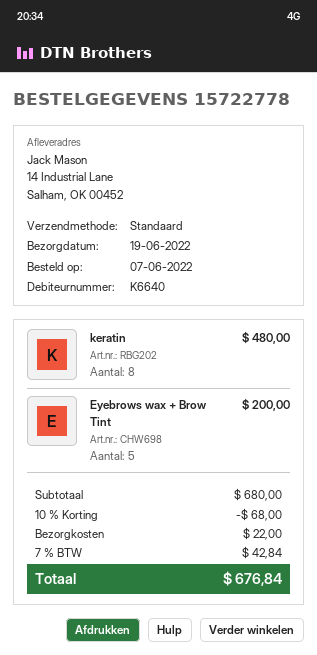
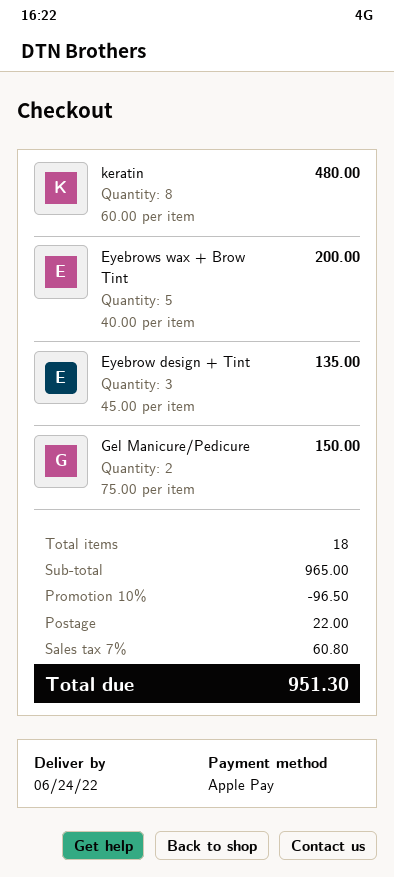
delivery date: 2022-06-19 -> 2022-06-24
Eyebrow design + Tint: none -> 3 for 135.00
Gel Manicure/Pedicure: none -> 2 for 150.00
subtotal: 680.00 -> 965.00
discount: 10% = 68.00 -> 10% = 96.50
tax: 7% = 42.84 -> 7% = 60.80
total: 676.84 -> 951.30

